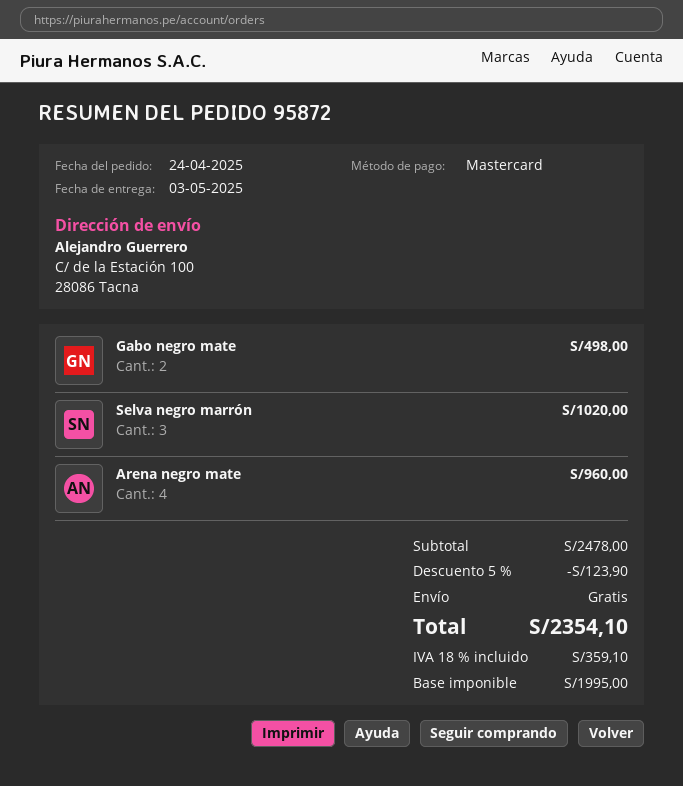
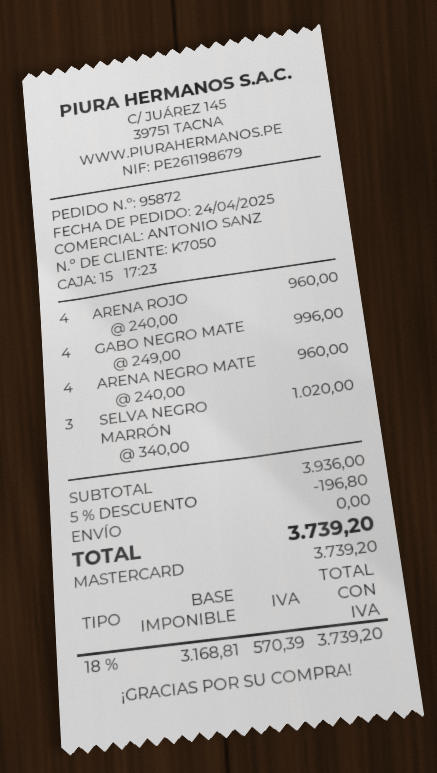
Gabo negro mate: 2 for 498.00 -> 4 for 996.00
ARENA ROJO: none -> 4 for 960.00
subtotal: 2478.00 -> 3936.00
discount: 5% = 123.90 -> 5% = 196.80
net: 1995.00 -> 3168.81
tax: 18% = 359.10 -> 18% = 570.39
total: 2354.10 -> 3739.20

